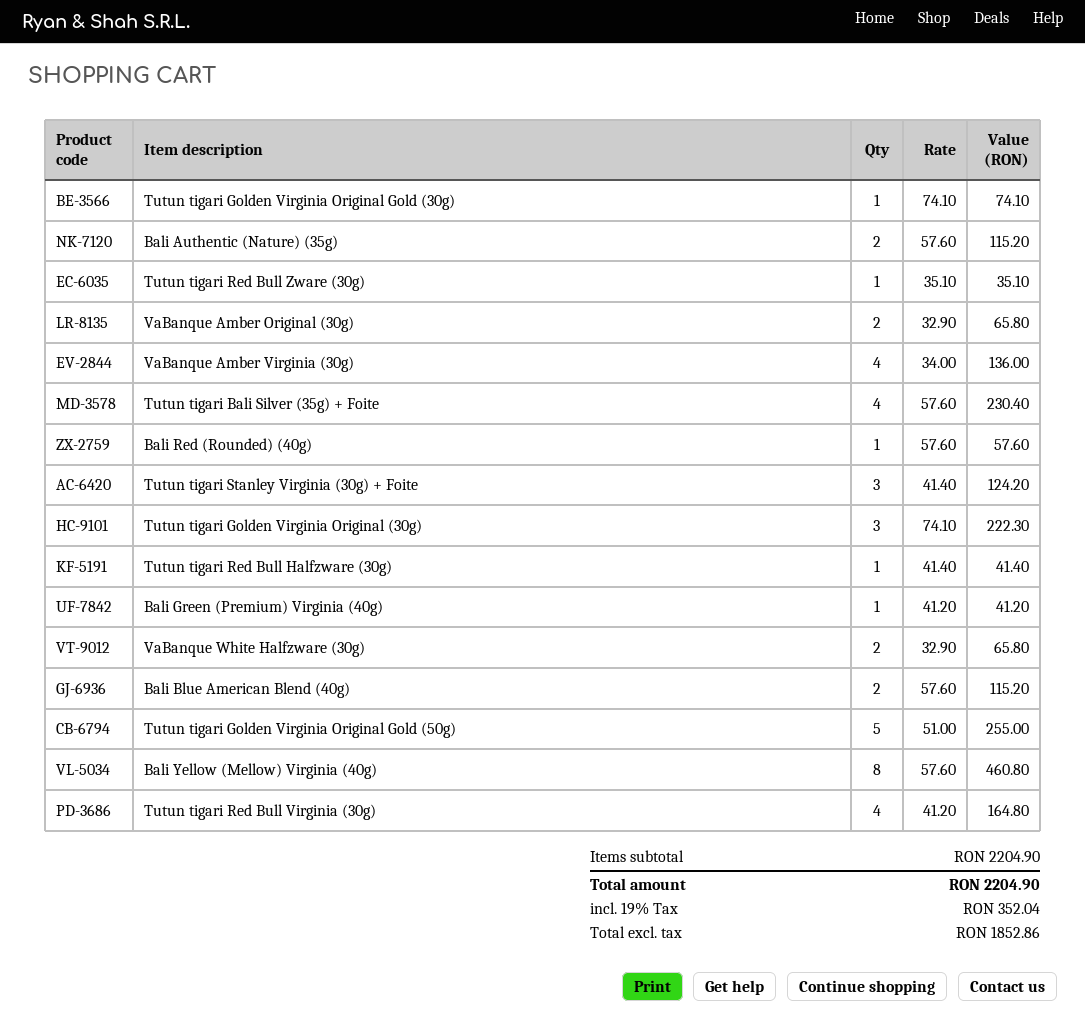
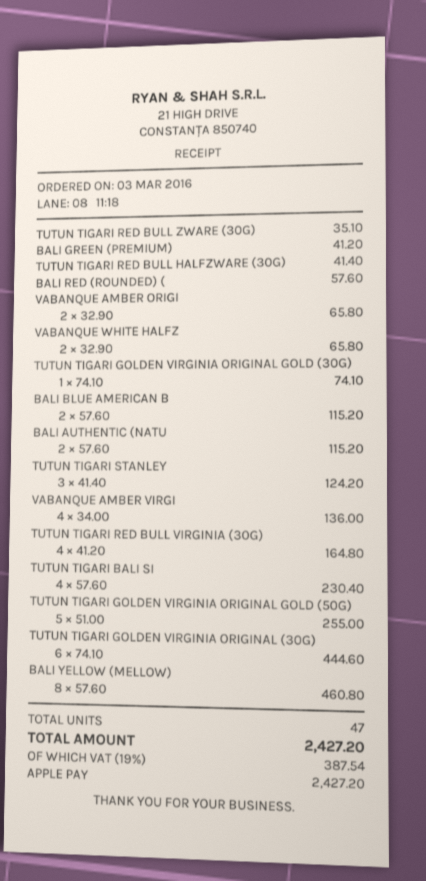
Tutun tigari Golden Virginia Original (30g): 3 x 74.10 = 222.30 -> 6 x 74.10 = 444.60
tax: 19% = 352.04 -> 19% = 387.54
total: 2204.90 -> 2427.20

